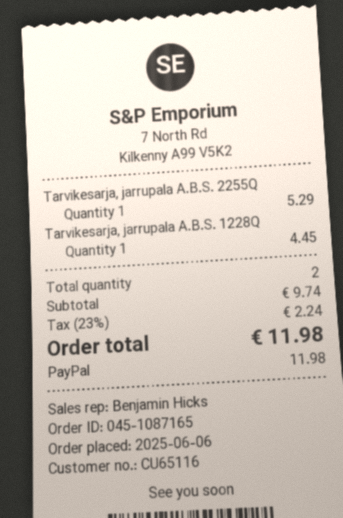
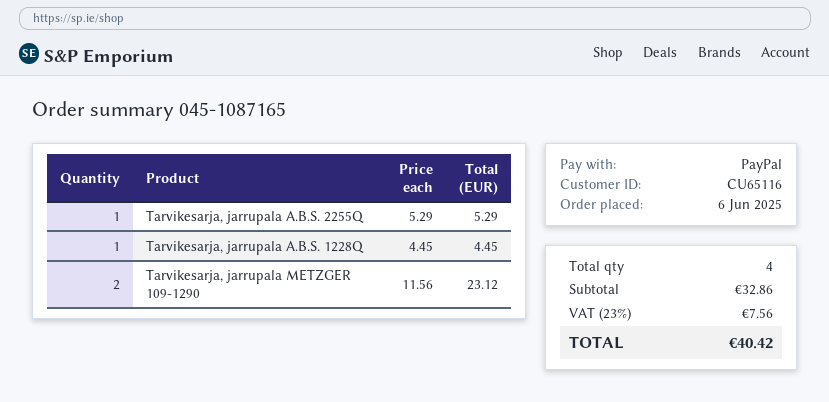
Tarvikesarja, jarrupala METZGER 109-1290: none -> 2 for 23.12
total quantity: 2 -> 4
subtotal: 9.74 -> 32.86
tax: 23% = 2.24 -> 23% = 7.56
total: 11.98 -> 40.42

